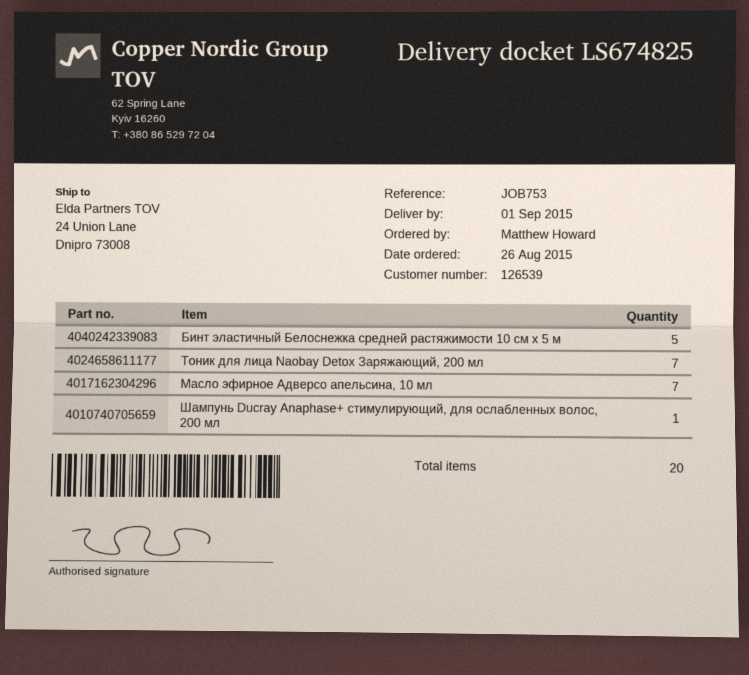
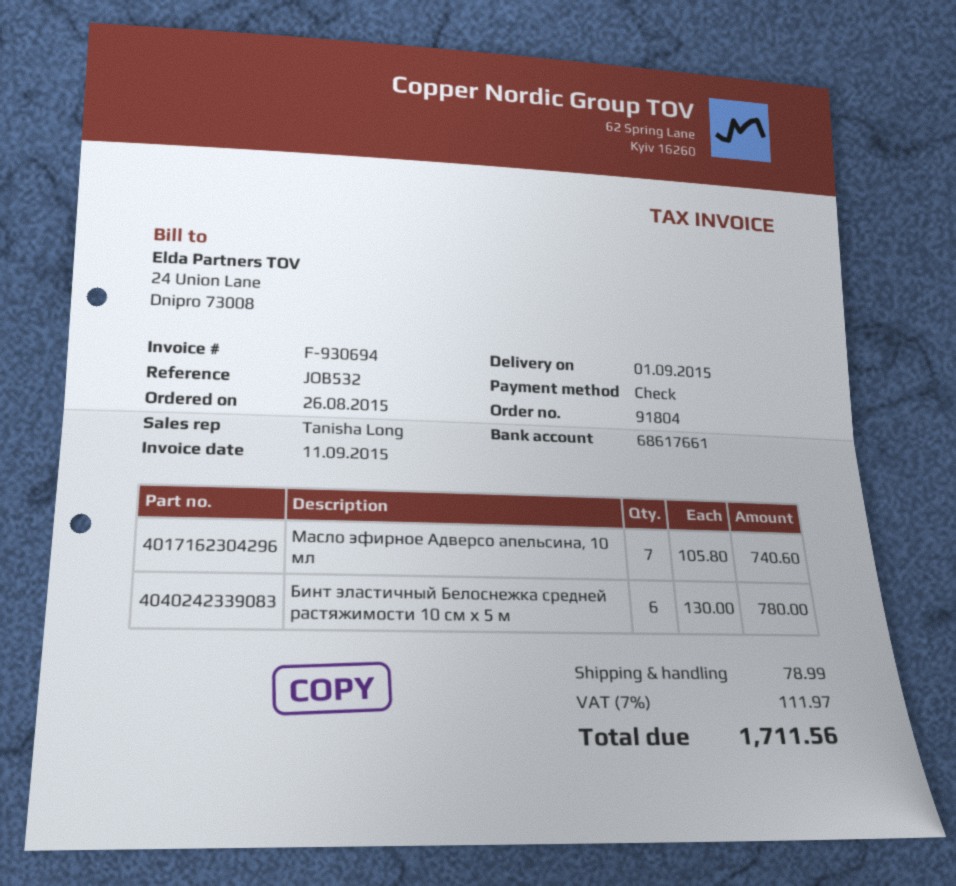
reference: JOB753 -> JOB532
Бинт эластичный Белоснежка средней растяжимости 10 см х 5 м: 5 -> 6
Тоник для лица Naobay Detox Заряжающий, 200 мл: 7 -> none
Шампунь Ducray Anaphase+ стимулирующий, для ослабленных волос, 200 мл: 1 -> none

